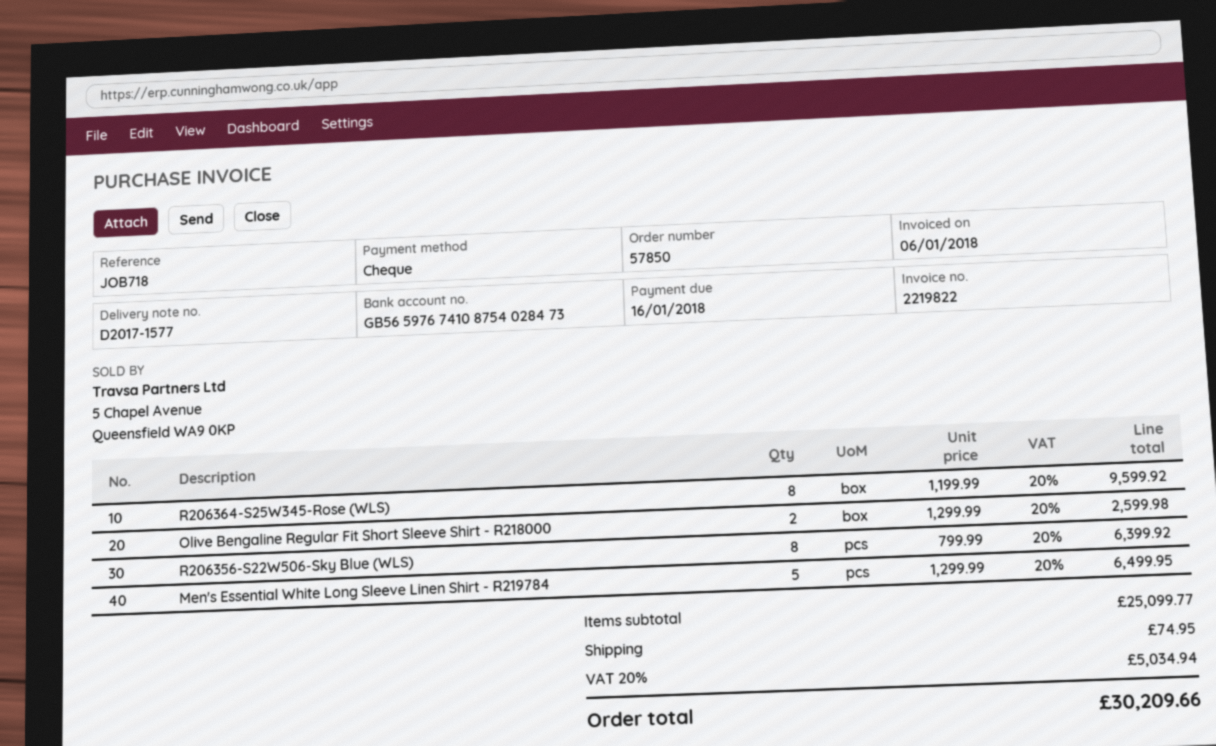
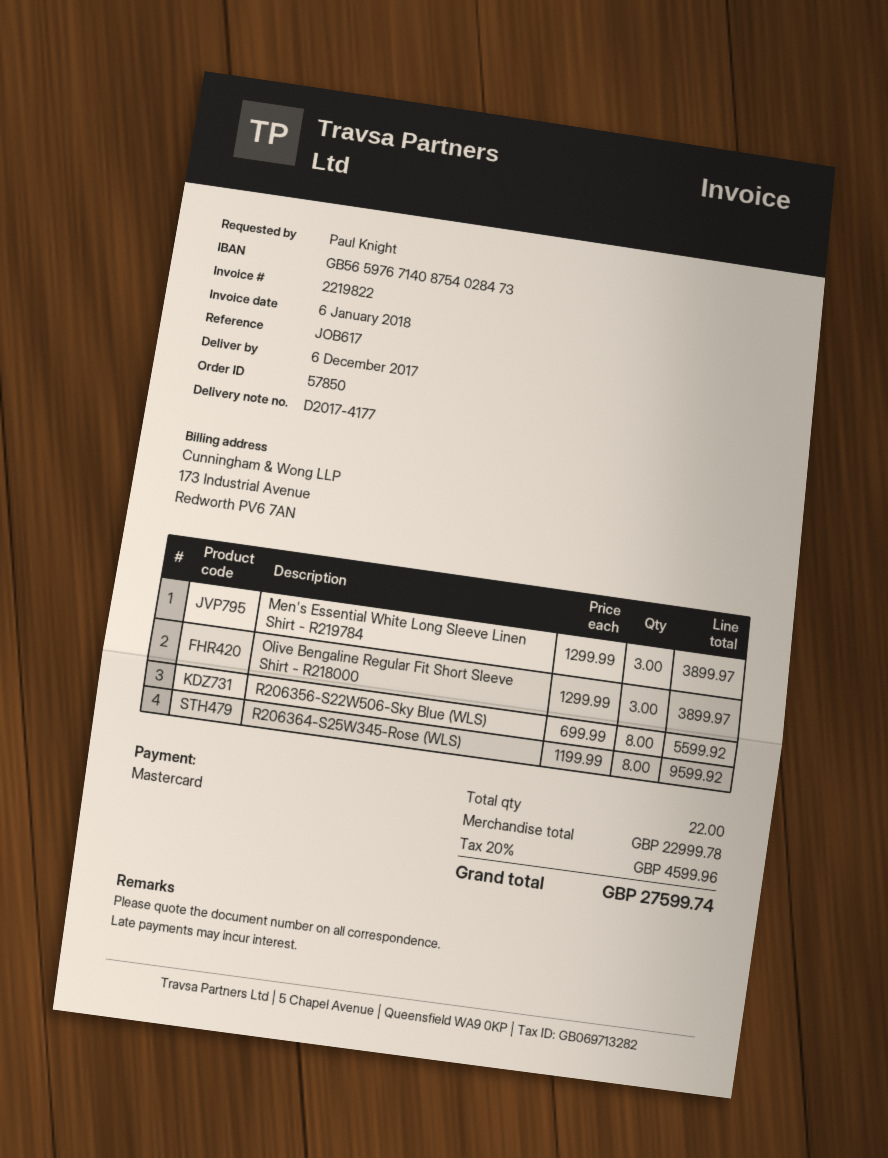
delivery note number: D2017-1577 -> D2017-4177
reference: JOB718 -> JOB617
payment method: cheque -> Mastercard
bank account: GB56597674108754028473 -> GB56597671408754028473
Olive Bengaline Regular Fit Short Sleeve Shirt - R218000: 2 x 1299.99 = 2599.98 -> 3 x 1299.99 = 3899.97
R206356-S22W506-Sky Blue (WLS): 8 x 799.99 = 6399.92 -> 8 x 699.99 = 5599.92
Men's Essential White Long Sleeve Linen Shirt - R219784: 5 x 1299.99 = 6499.95 -> 3 x 1299.99 = 3899.97
subtotal: 25099.77 -> 22999.78
shipping: 74.95 -> none
tax: 20% = 5034.94 -> 20% = 4599.96
total: 30209.66 -> 27599.74

